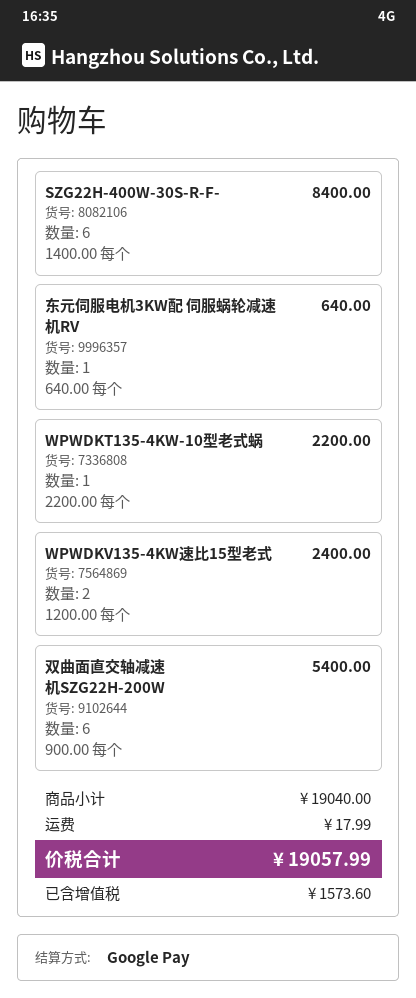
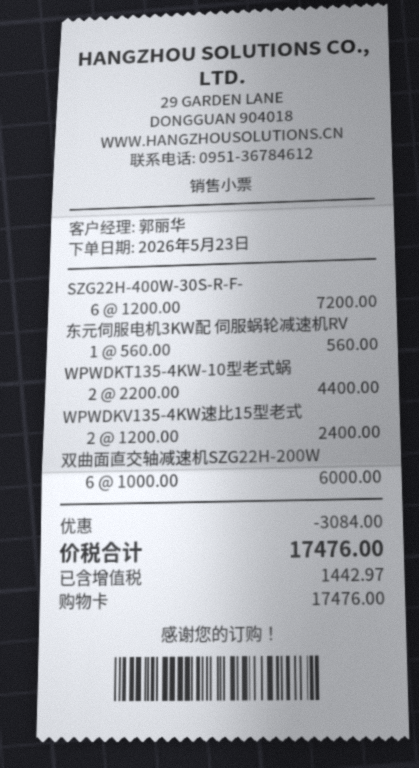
payment method: Google Pay -> gift card
SZG22H-400W-30S-R-F-: 6 x 1400.00 = 8400.00 -> 6 x 1200.00 = 7200.00
东元伺服电机3KW配 伺服蜗轮减速机RV: 1 x 640.00 = 640.00 -> 1 x 560.00 = 560.00
WPWDKT135-4KW-10型老式蜗: 1 x 2200.00 = 2200.00 -> 2 x 2200.00 = 4400.00
双曲面直交轴减速机SZG22H-200W: 6 x 900.00 = 5400.00 -> 6 x 1000.00 = 6000.00
discount: none -> 3084.00
shipping: 17.99 -> none
tax: 1573.60 -> 1442.97
total: 19057.99 -> 17476.00

